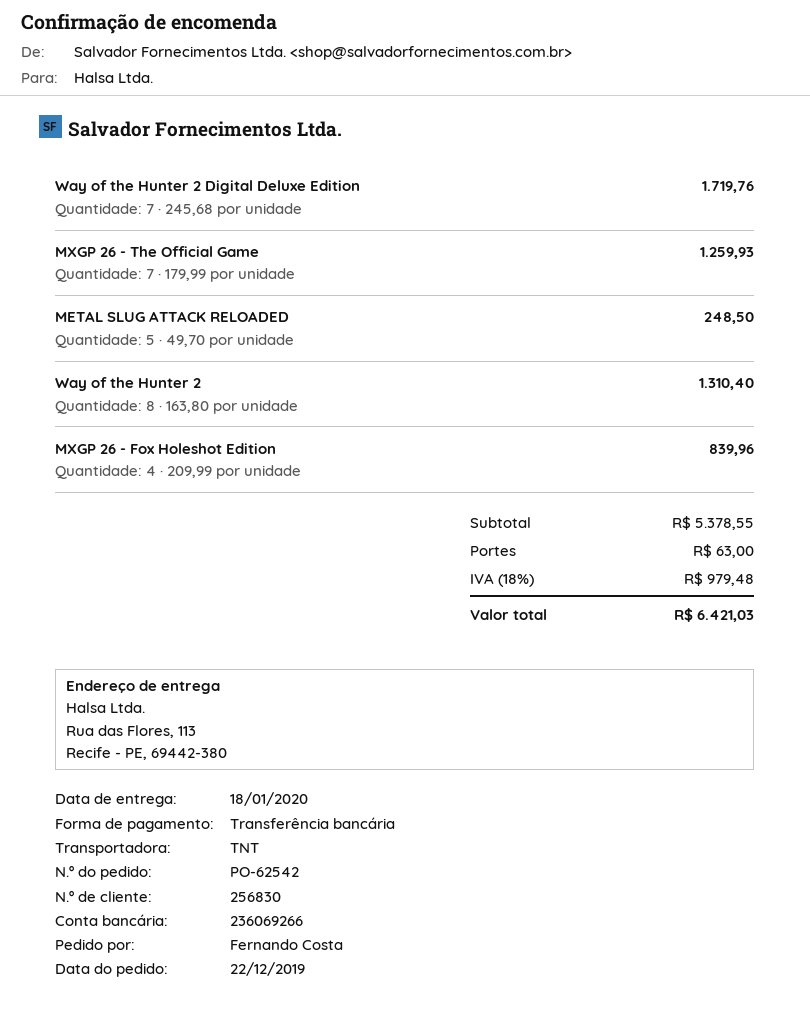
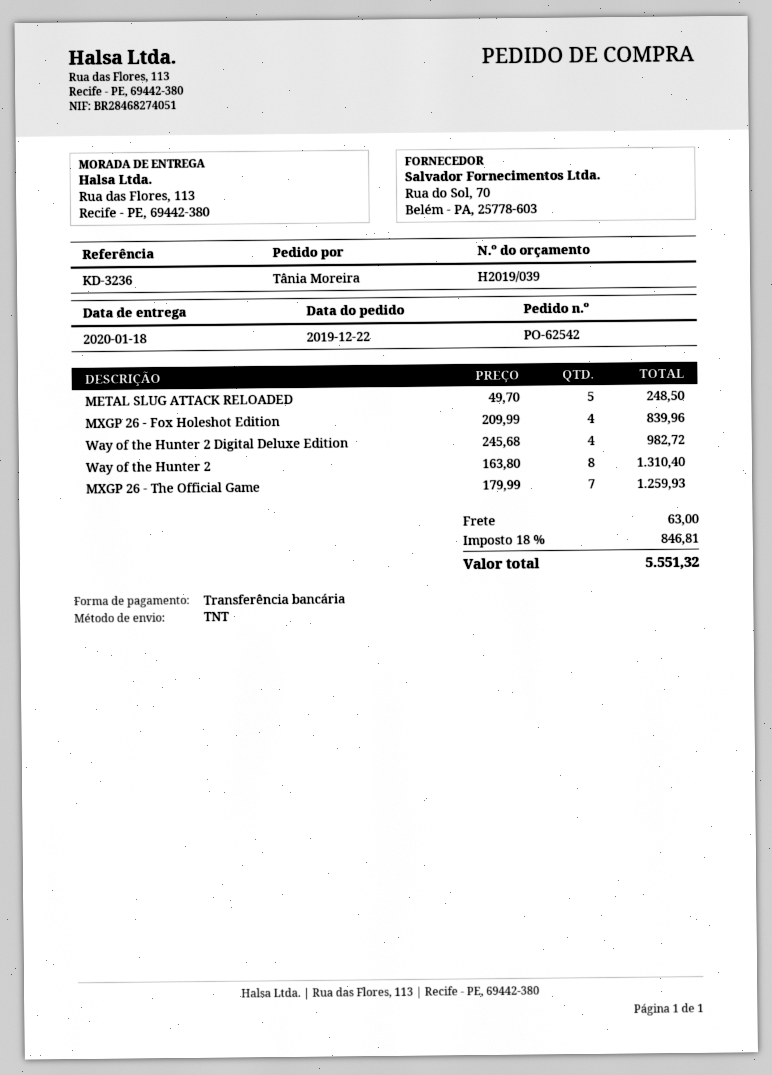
ordered by: Fernando Costa -> Tânia Moreira
Way of the Hunter 2 Digital Deluxe Edition: 7 x 245.68 = 1719.76 -> 4 x 245.68 = 982.72
tax: 18% = 979.48 -> 18% = 846.81
total: 6421.03 -> 5551.32

